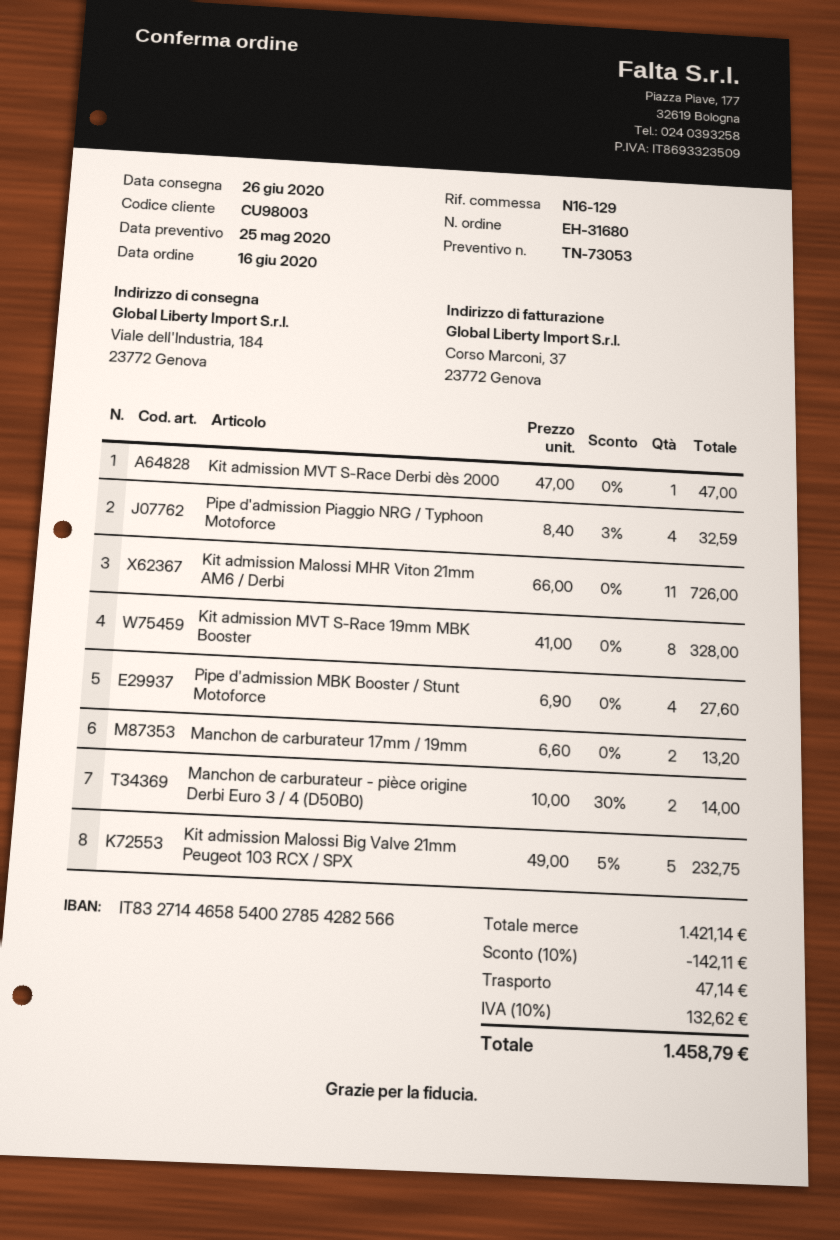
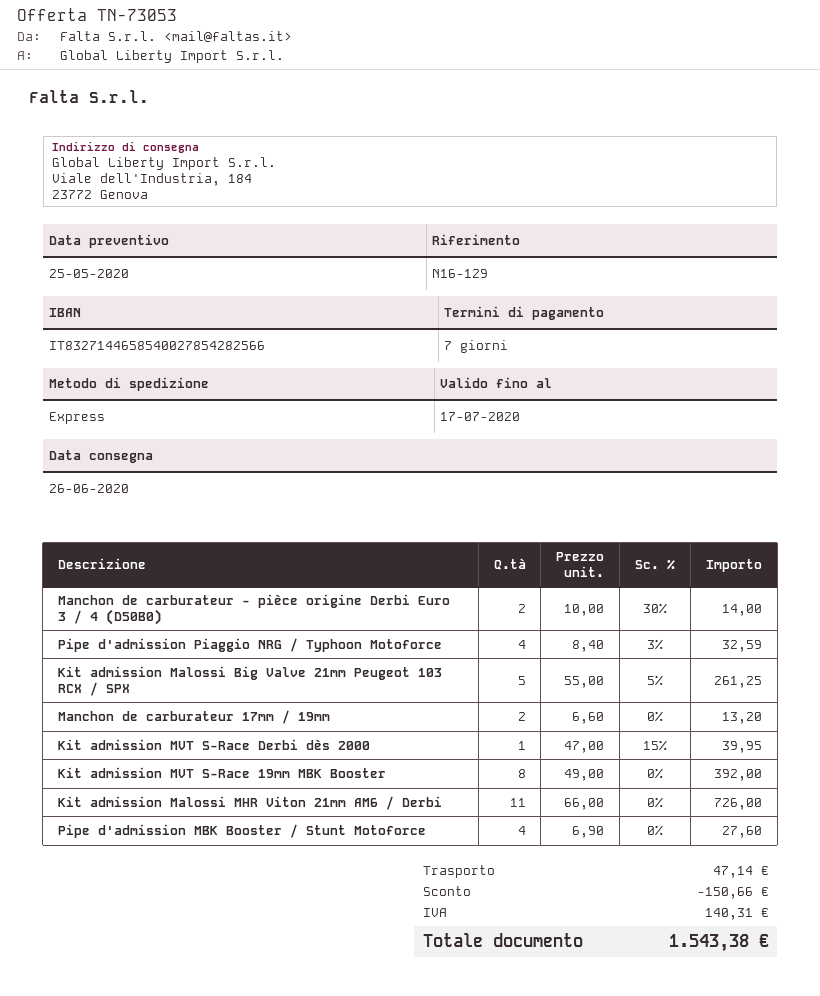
Kit admission MVT S-Race Derbi dès 2000: 1 x 47.00 = 47.00 -> 1 x 47.00 - 15% = 39.95
Kit admission MVT S-Race 19mm MBK Booster: 8 x 41.00 = 328.00 -> 8 x 49.00 = 392.00
Kit admission Malossi Big Valve 21mm Peugeot 103 RCX / SPX: 5 x 49.00 - 5% = 232.75 -> 5 x 55.00 - 5% = 261.25
discount: 142.11 -> 150.66
tax: 132.62 -> 140.31
total: 1458.79 -> 1543.38

